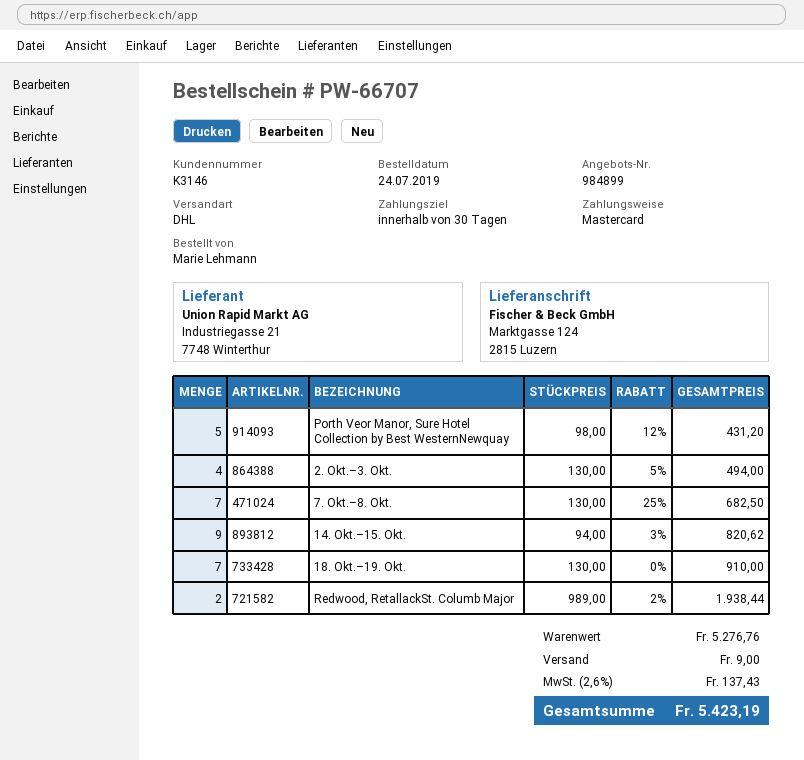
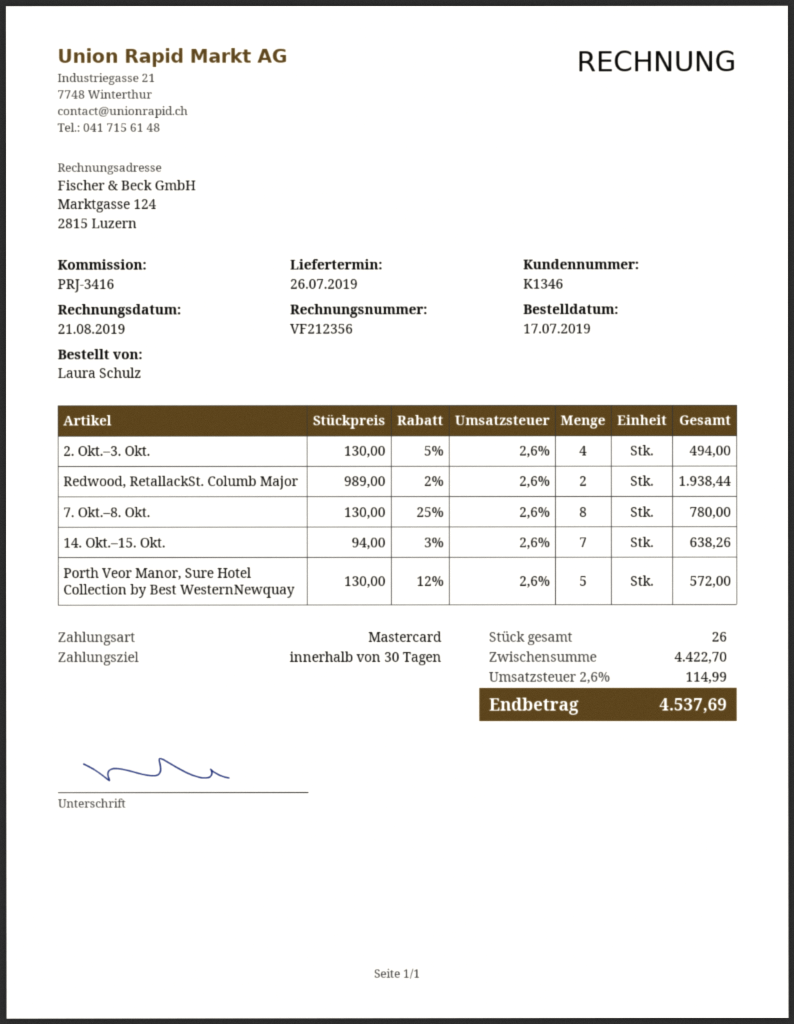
order date: 2019-07-24 -> 2019-07-17
customer number: K3146 -> K1346
ordered by: Marie Lehmann -> Laura Schulz
Porth Veor Manor, Sure Hotel Collection by Best WesternNewquay: 5 x 98.00 - 12% = 431.20 -> 5 x 130.00 - 12% = 572.00
7. Okt.–8. Okt.: 7 x 130.00 - 25% = 682.50 -> 8 x 130.00 - 25% = 780.00
14. Okt.–15. Okt.: 9 x 94.00 - 3% = 820.62 -> 7 x 94.00 - 3% = 638.26
18. Okt.–19. Okt.: 7 x 130.00 = 910.00 -> none
subtotal: 5276.76 -> 4422.70
shipping: 9.00 -> none
tax: 2.6% = 137.43 -> 2.6% = 114.99
total: 5423.19 -> 4537.69

